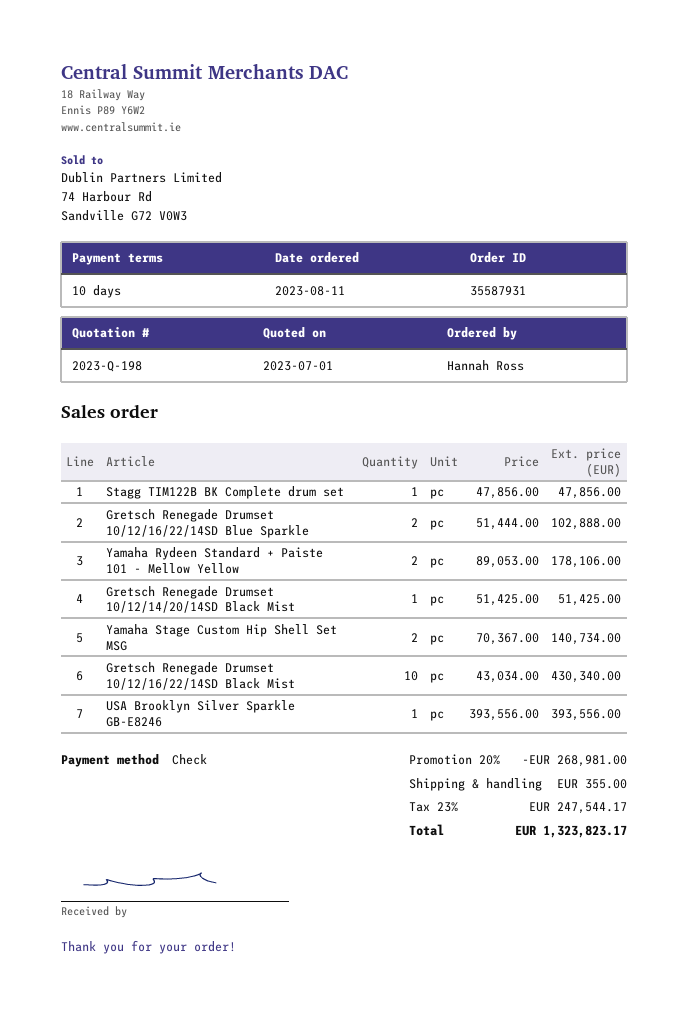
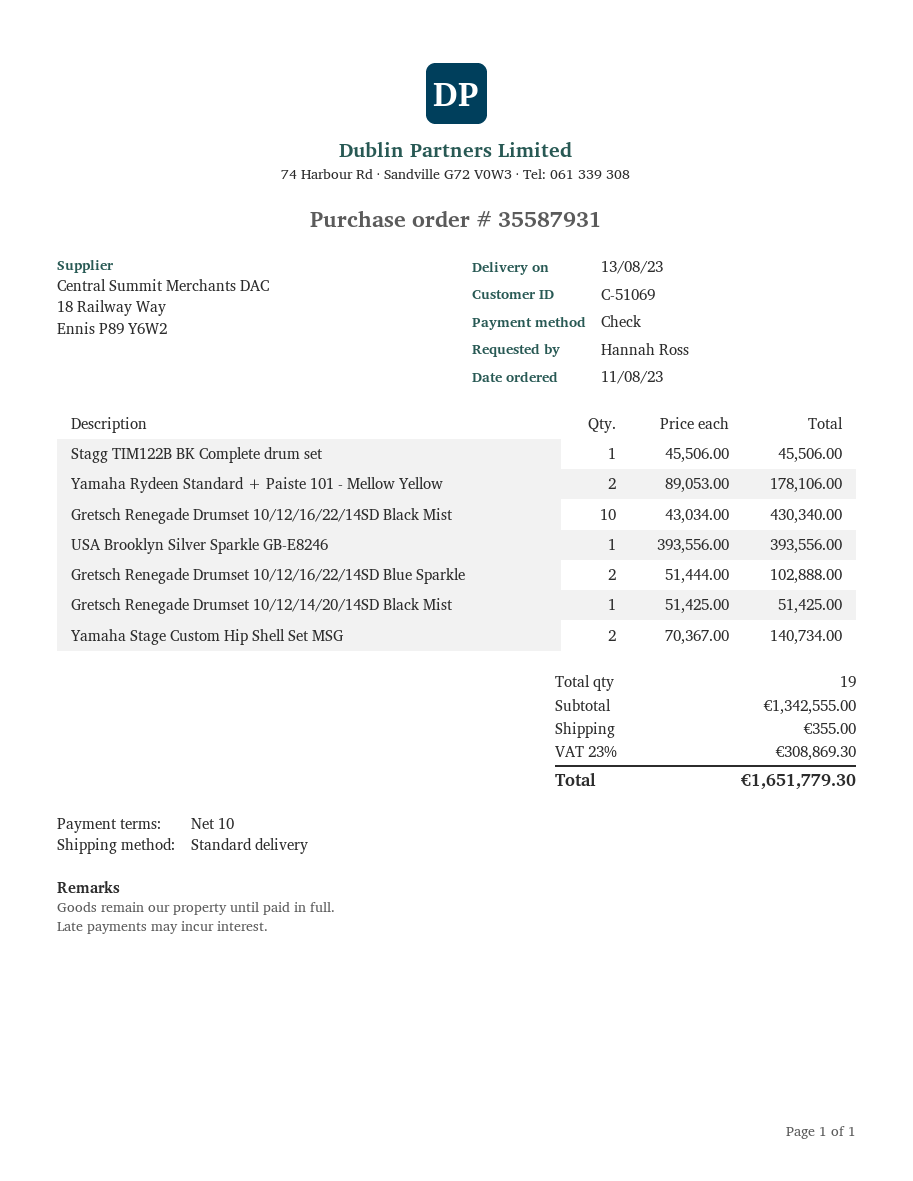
Stagg TIM122B BK Complete drum set: 1 x 47856.00 = 47856.00 -> 1 x 45506.00 = 45506.00
discount: 20% = 268981.00 -> none
tax: 23% = 247544.17 -> 23% = 308869.30
total: 1323823.17 -> 1651779.30

